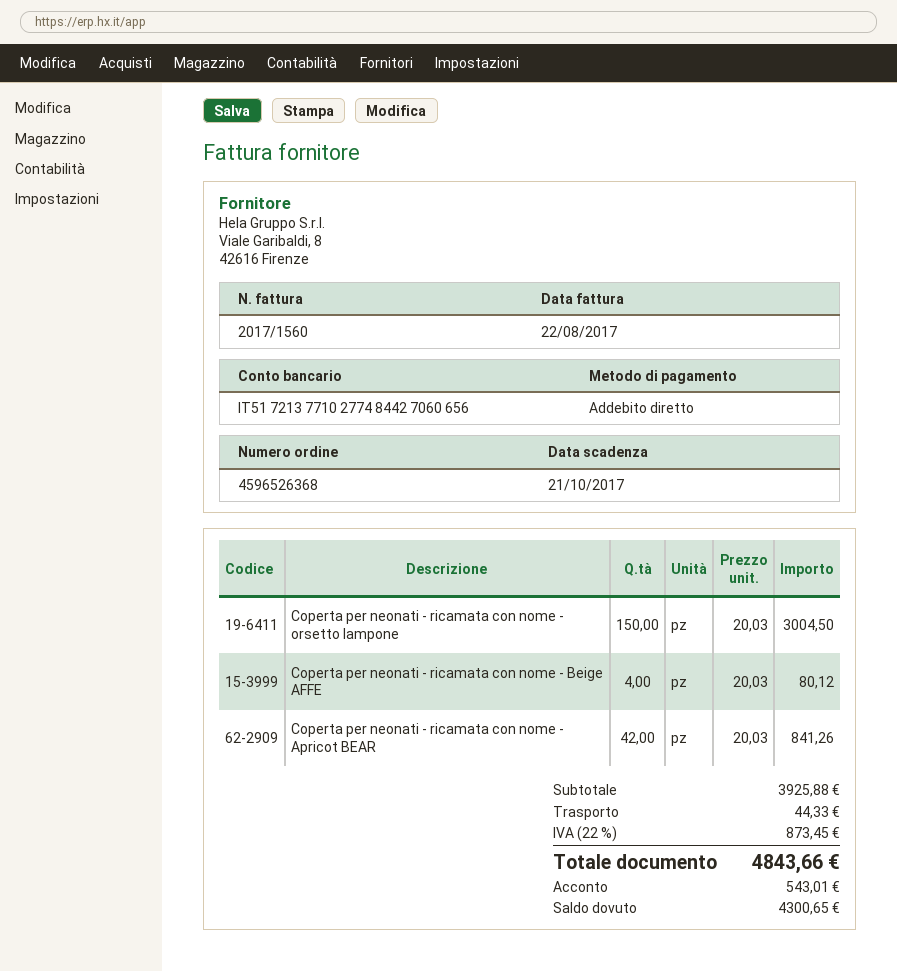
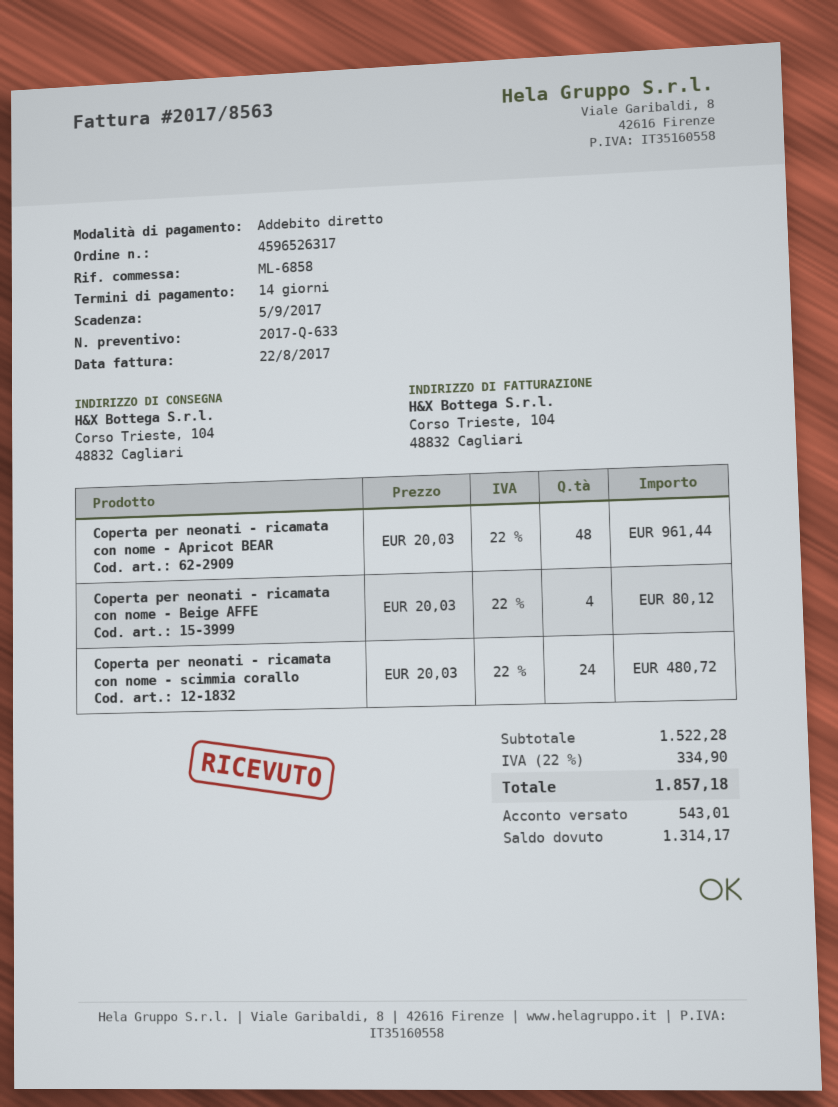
order number: 4596526368 -> 4596526317
invoice number: 2017/1560 -> 2017/8563
due date: 2017-10-21 -> 2017-09-05
Coperta per neonati - ricamata con nome - orsetto lampone: 150 x 20.03 = 3004.50 -> none
Coperta per neonati - ricamata con nome - Apricot BEAR: 42 x 20.03 = 841.26 -> 48 x 20.03 = 961.44
Coperta per neonati - ricamata con nome - scimmia corallo: none -> 24 x 20.03 = 480.72
subtotal: 3925.88 -> 1522.28
shipping: 44.33 -> none
tax: 22% = 873.45 -> 22% = 334.90
total: 4843.66 -> 1857.18
balance: 4300.65 -> 1314.17

